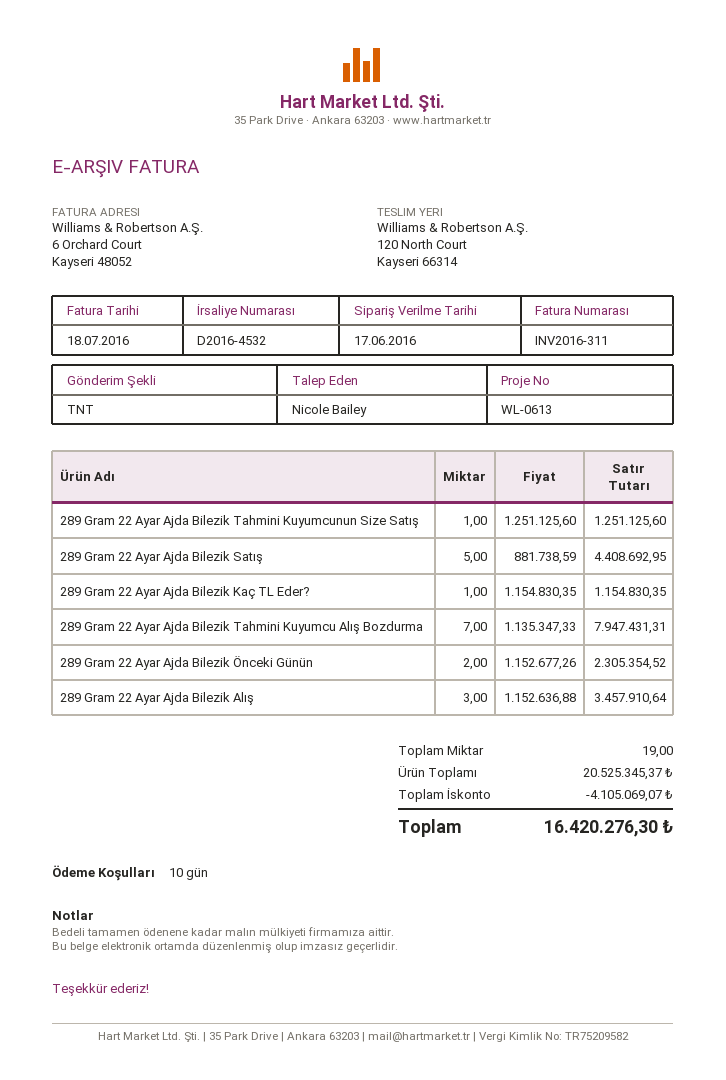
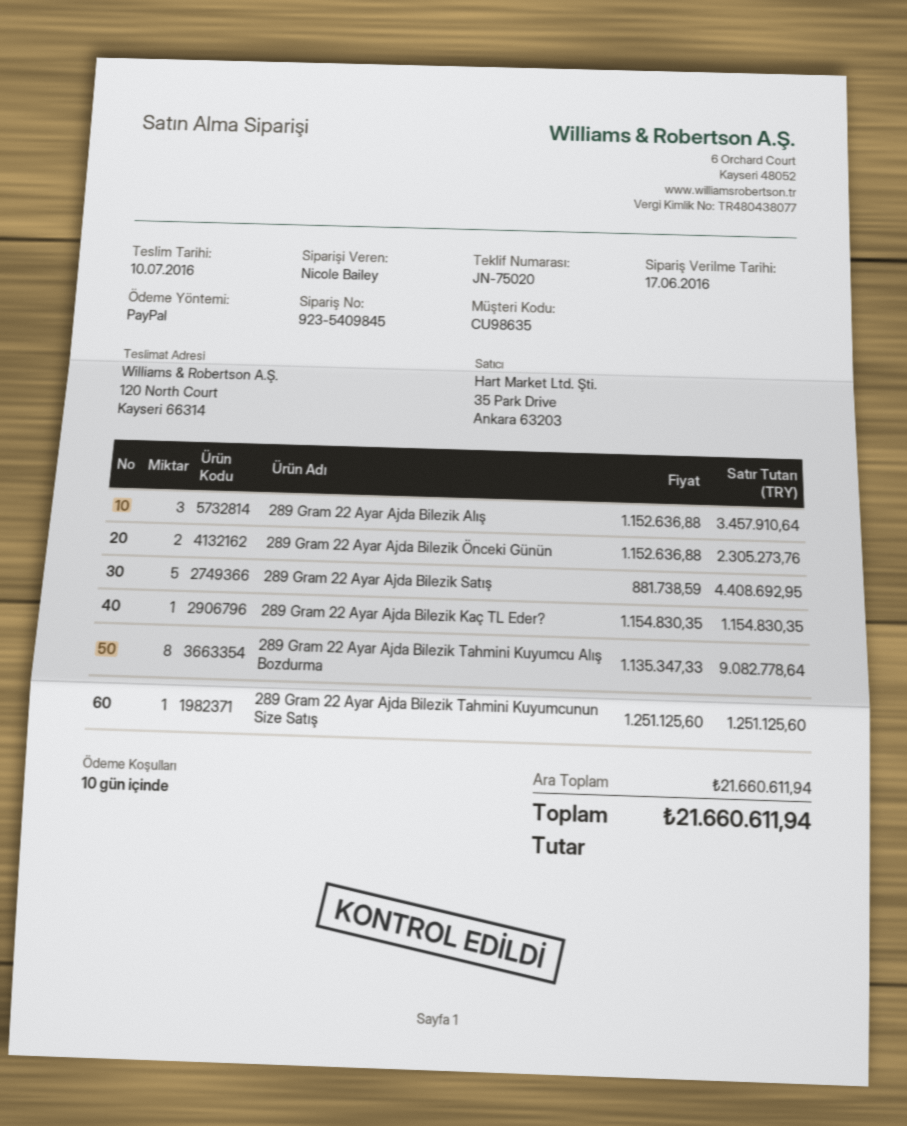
289 Gram 22 Ayar Ajda Bilezik Tahmini Kuyumcu Alış Bozdurma: 7 x 1135347.33 = 7947431.31 -> 8 x 1135347.33 = 9082778.64
289 Gram 22 Ayar Ajda Bilezik Önceki Günün: 2 x 1152677.26 = 2305354.52 -> 2 x 1152636.88 = 2305273.76
subtotal: 20525345.37 -> 21660611.94
discount: 4105069.07 -> none
total: 16420276.30 -> 21660611.94

